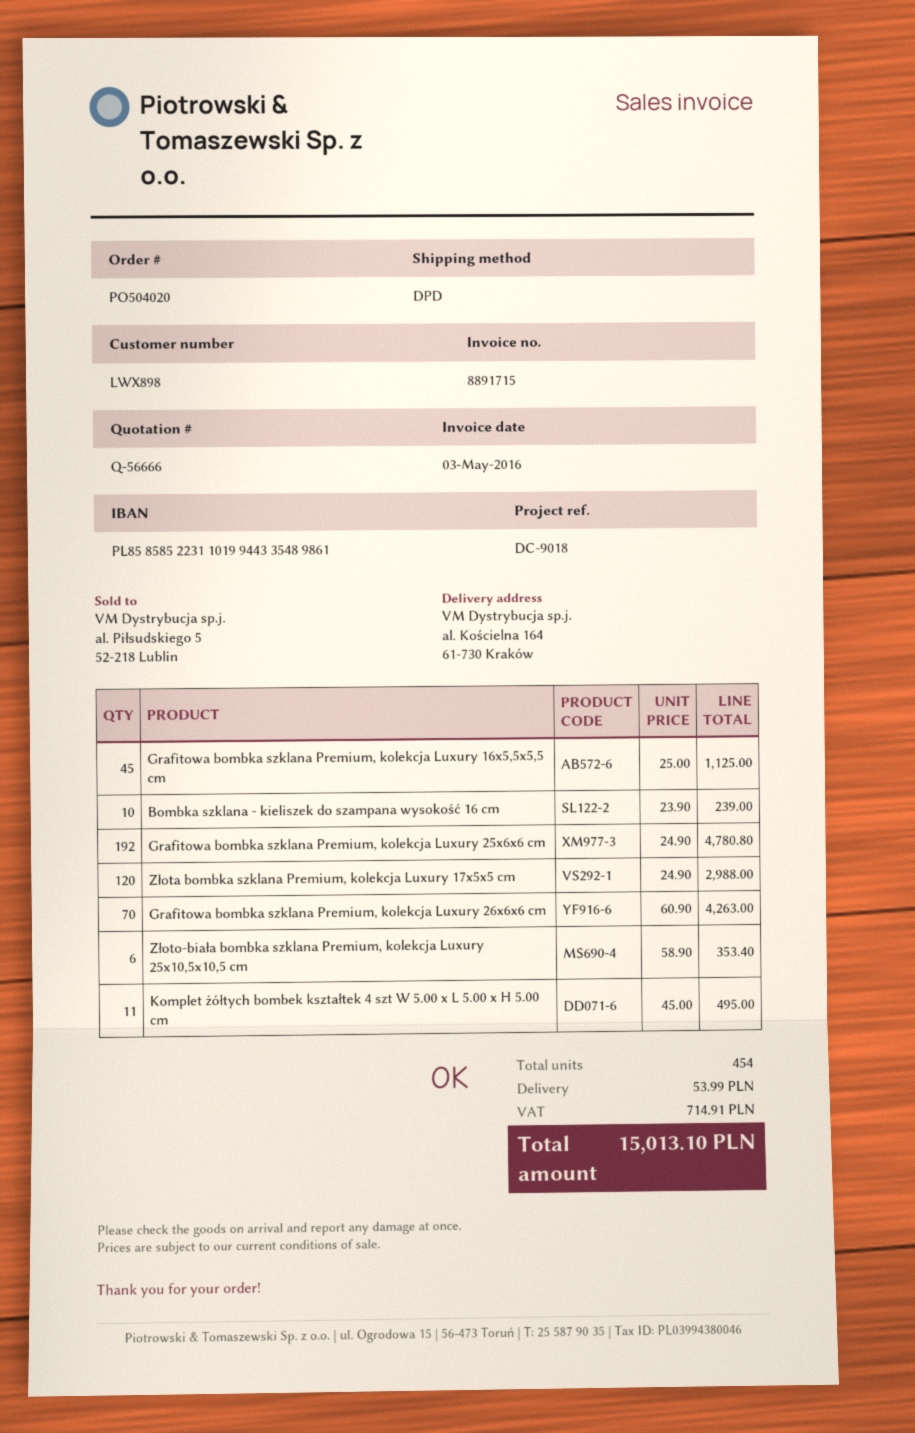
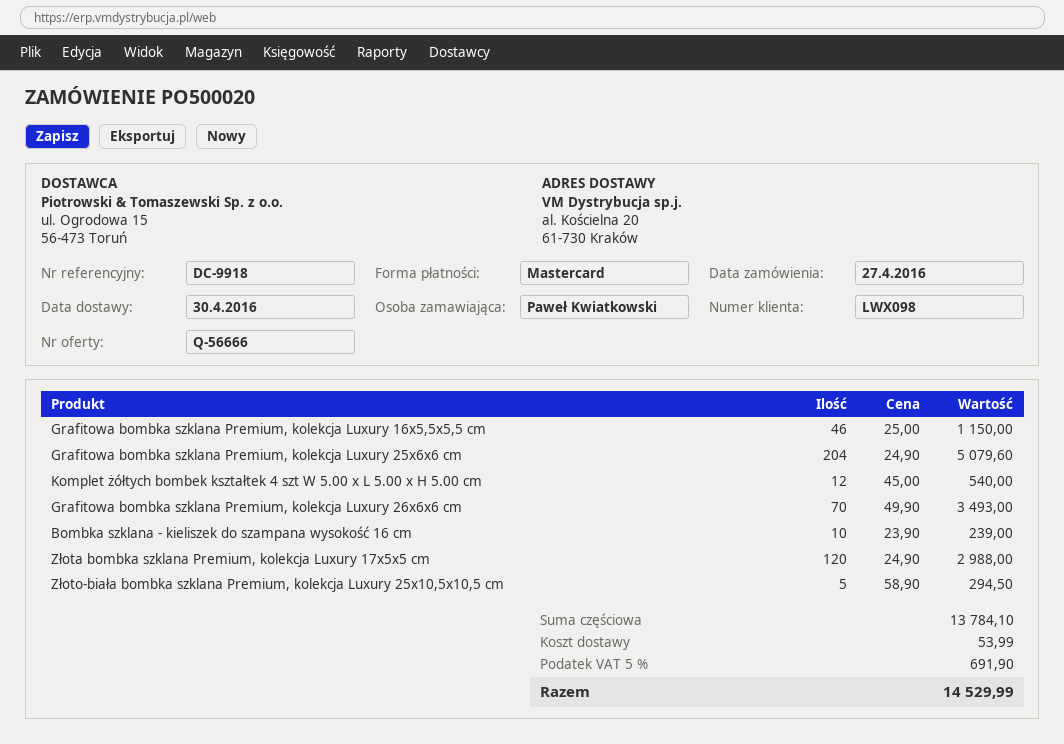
order number: PO504020 -> PO500020
customer number: LWX898 -> LWX098
reference: DC-9018 -> DC-9918
ship to: al. Kościelna 164, 61-730 Kraków -> al. Kościelna 20, 61-730 Kraków
Grafitowa bombka szklana Premium, kolekcja Luxury 16x5,5x5,5 cm: 45 x 25.00 = 1125.00 -> 46 x 25.00 = 1150.00
Grafitowa bombka szklana Premium, kolekcja Luxury 25x6x6 cm: 192 x 24.90 = 4780.80 -> 204 x 24.90 = 5079.60
Grafitowa bombka szklana Premium, kolekcja Luxury 26x6x6 cm: 70 x 60.90 = 4263.00 -> 70 x 49.90 = 3493.00
Złoto-biała bombka szklana Premium, kolekcja Luxury 25x10,5x10,5 cm: 6 x 58.90 = 353.40 -> 5 x 58.90 = 294.50
Komplet żółtych bombek kształtek 4 szt W 5.00 x L 5.00 x H 5.00 cm: 11 x 45.00 = 495.00 -> 12 x 45.00 = 540.00
tax: 714.91 -> 691.90
total: 15013.10 -> 14529.99

